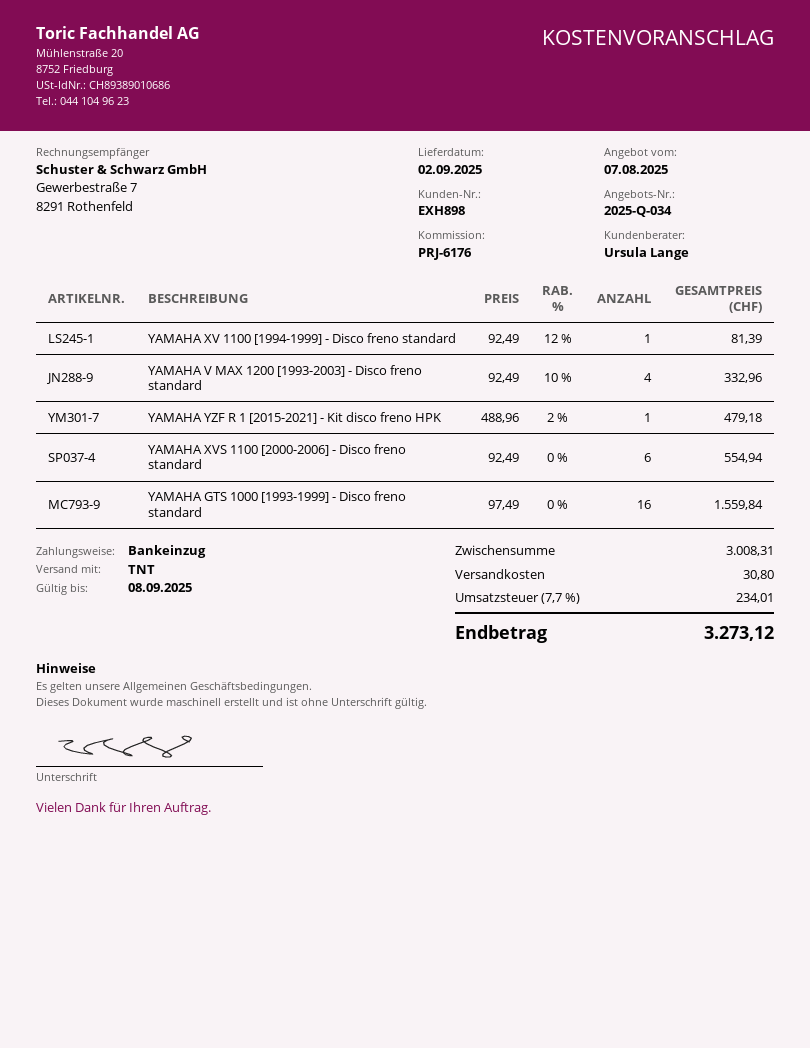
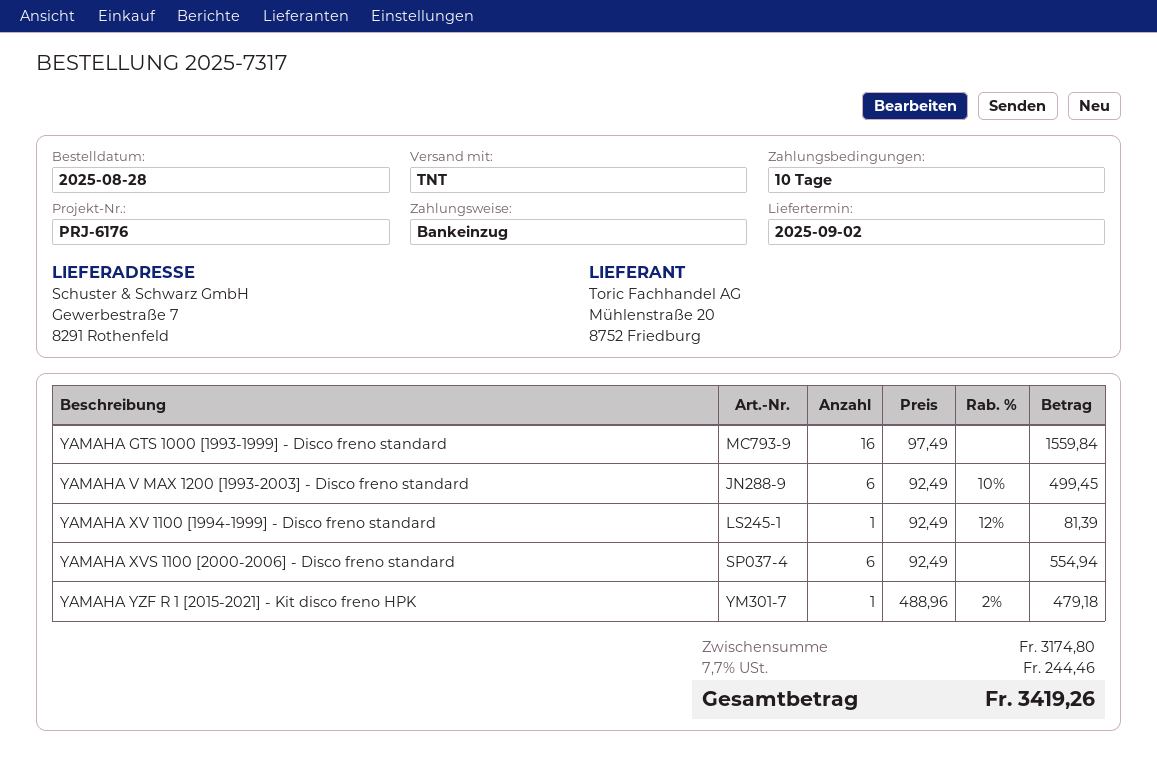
YAMAHA V MAX 1200 [1993-2003] - Disco freno standard: 4 x 92.49 - 10% = 332.96 -> 6 x 92.49 - 10% = 499.45
subtotal: 3008.31 -> 3174.80
shipping: 30.80 -> none
tax: 7.7% = 234.01 -> 7.7% = 244.46
total: 3273.12 -> 3419.26

